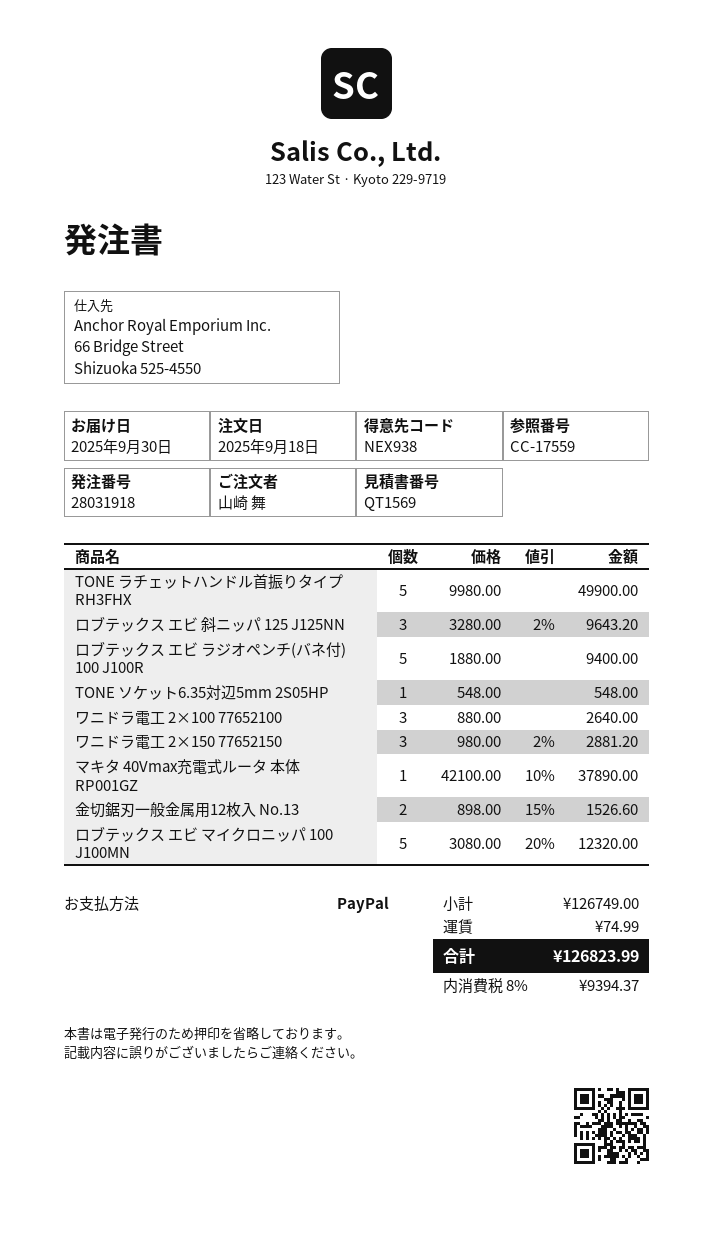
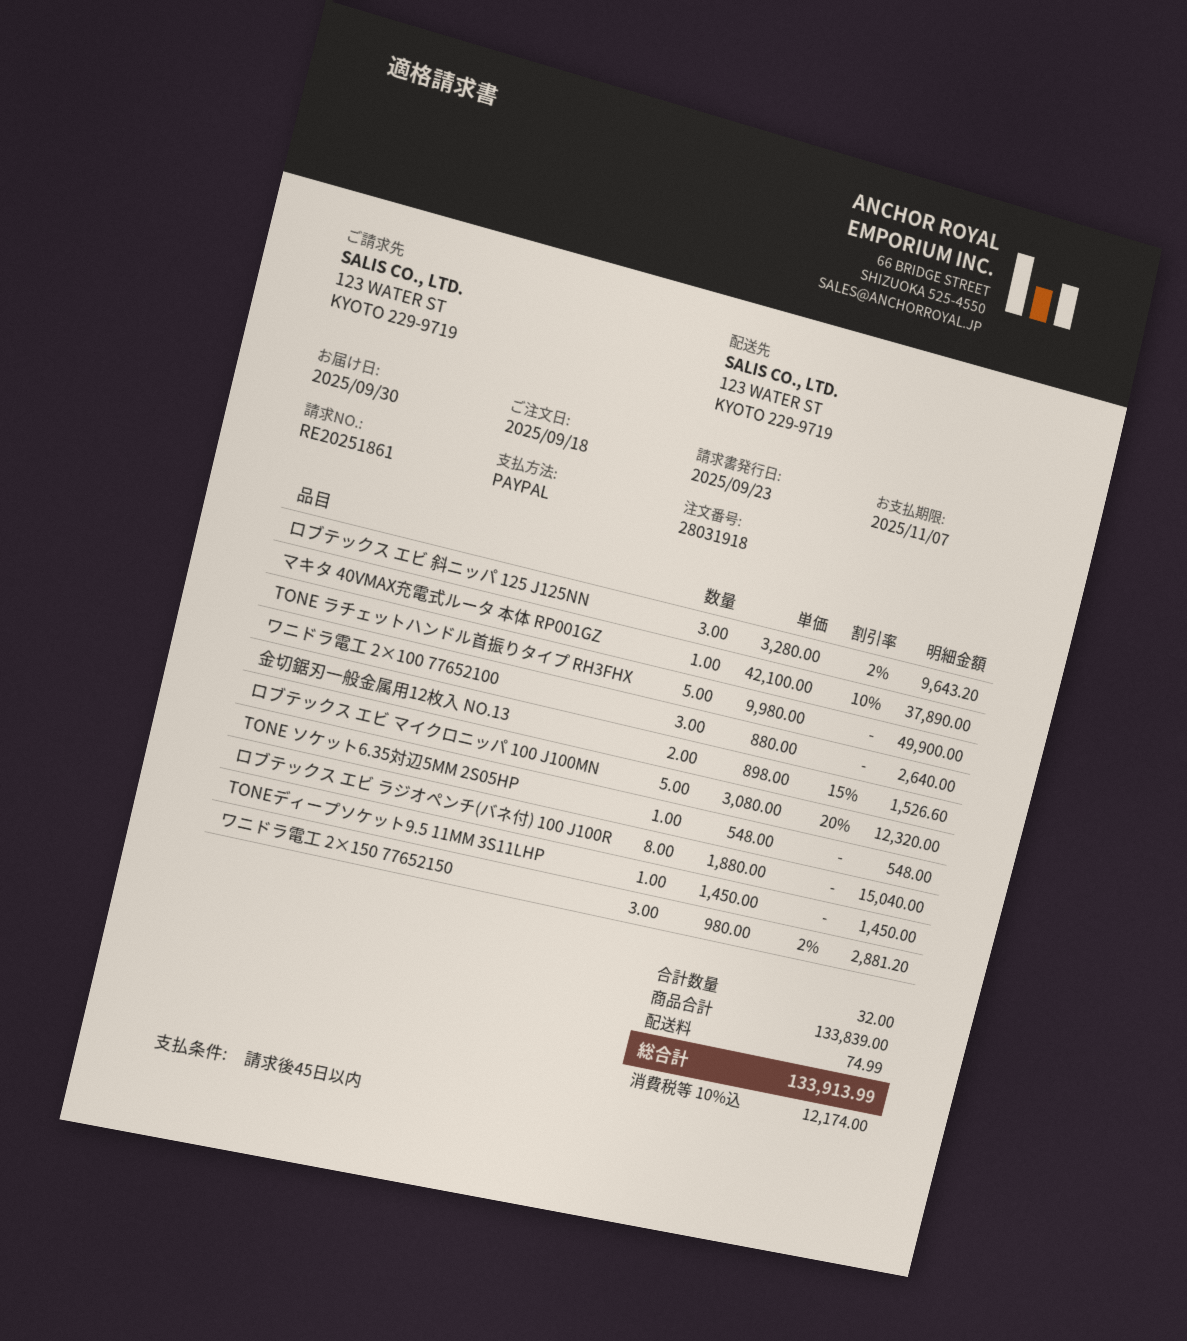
ロブテックス エビ ラジオペンチ(バネ付) 100 J100R: 5 x 1880.00 = 9400.00 -> 8 x 1880.00 = 15040.00
TONEディープソケット9.5 11MM 3S11LHP: none -> 1 x 1450.00 = 1450.00
subtotal: 126749.00 -> 133839.00
tax: 8% = 9394.37 -> 10% = 12174.00
total: 126823.99 -> 133913.99

